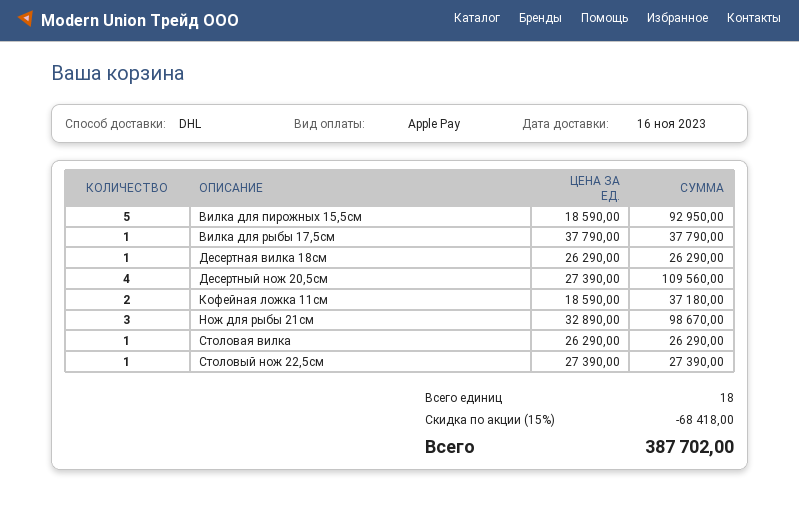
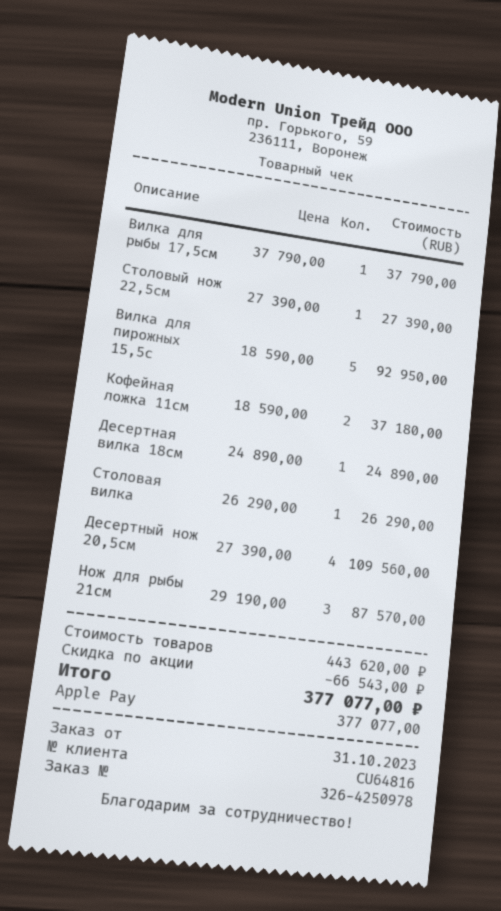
Десертная вилка 18см: 1 x 26290.00 = 26290.00 -> 1 x 24890.00 = 24890.00
Нож для рыбы 21см: 3 x 32890.00 = 98670.00 -> 3 x 29190.00 = 87570.00
discount: 68418.00 -> 66543.00
total: 387702.00 -> 377077.00

